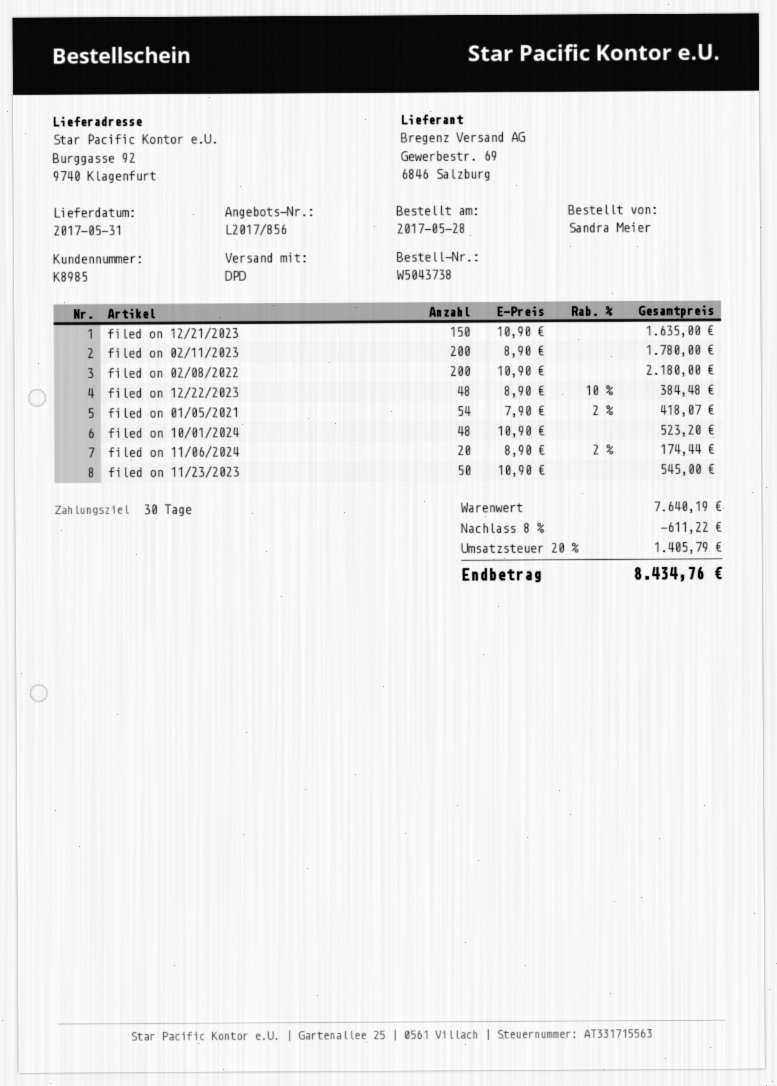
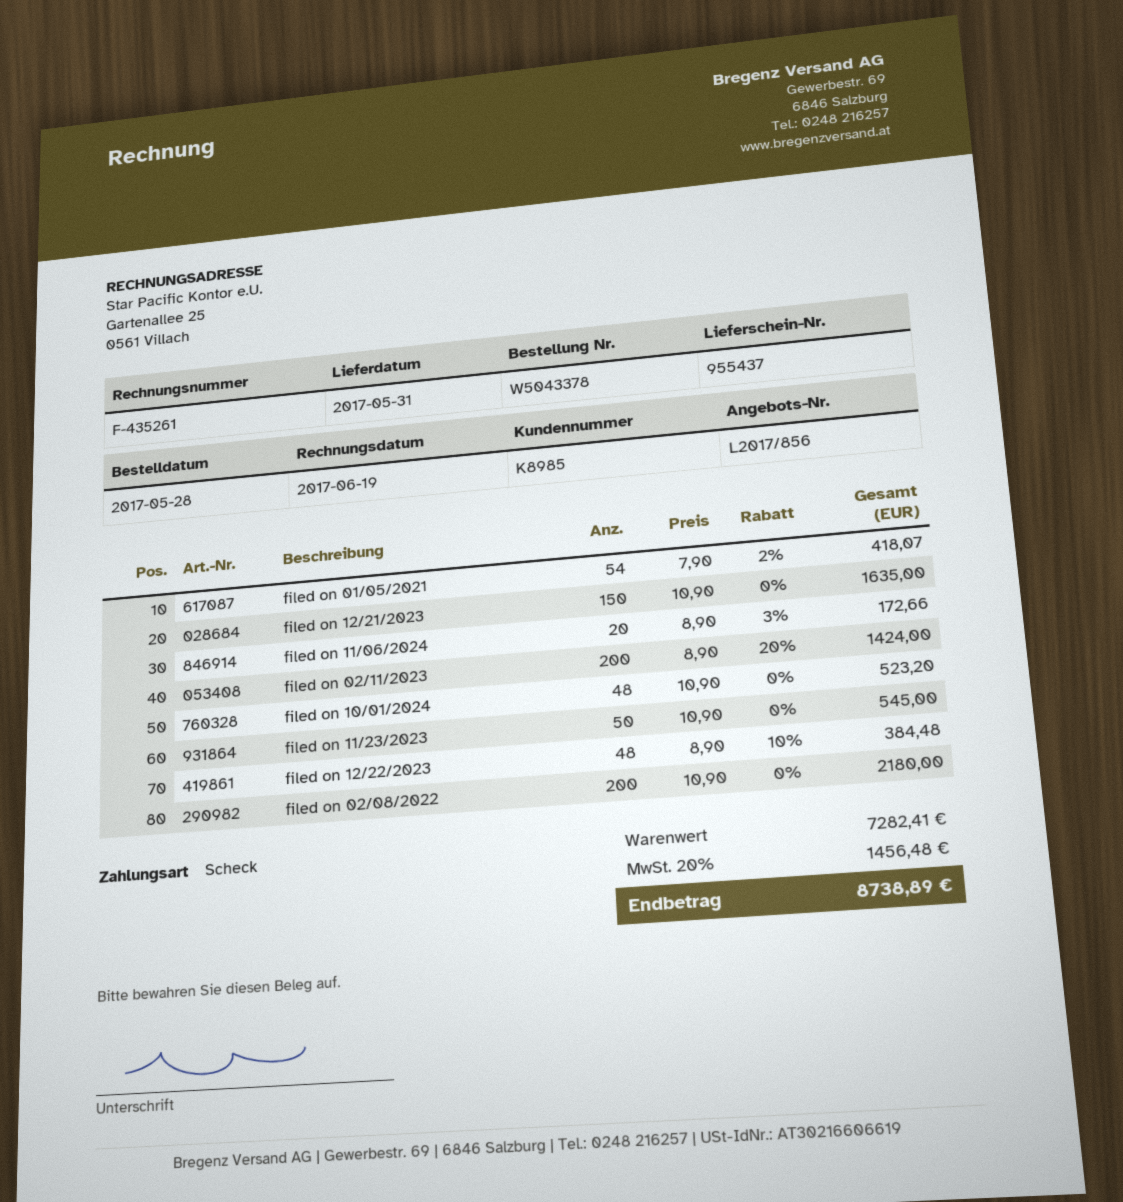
order number: W5043738 -> W5043378
filed on 02/11/2023: 200 x 8.90 = 1780.00 -> 200 x 8.90 - 20% = 1424.00
filed on 11/06/2024: 20 x 8.90 - 2% = 174.44 -> 20 x 8.90 - 3% = 172.66
subtotal: 7640.19 -> 7282.41
discount: 8% = 611.22 -> none
tax: 20% = 1405.79 -> 20% = 1456.48
total: 8434.76 -> 8738.89

